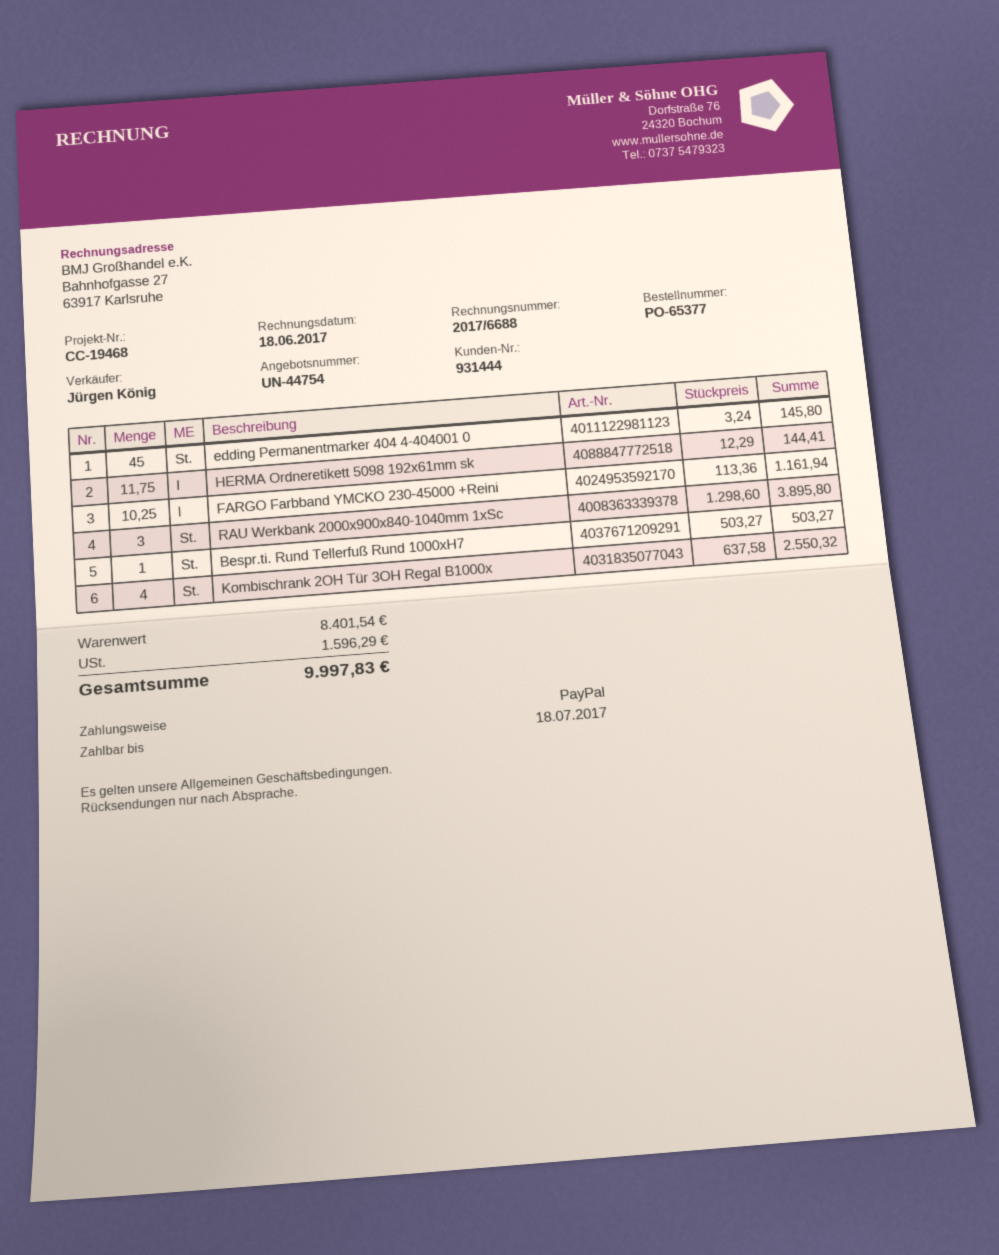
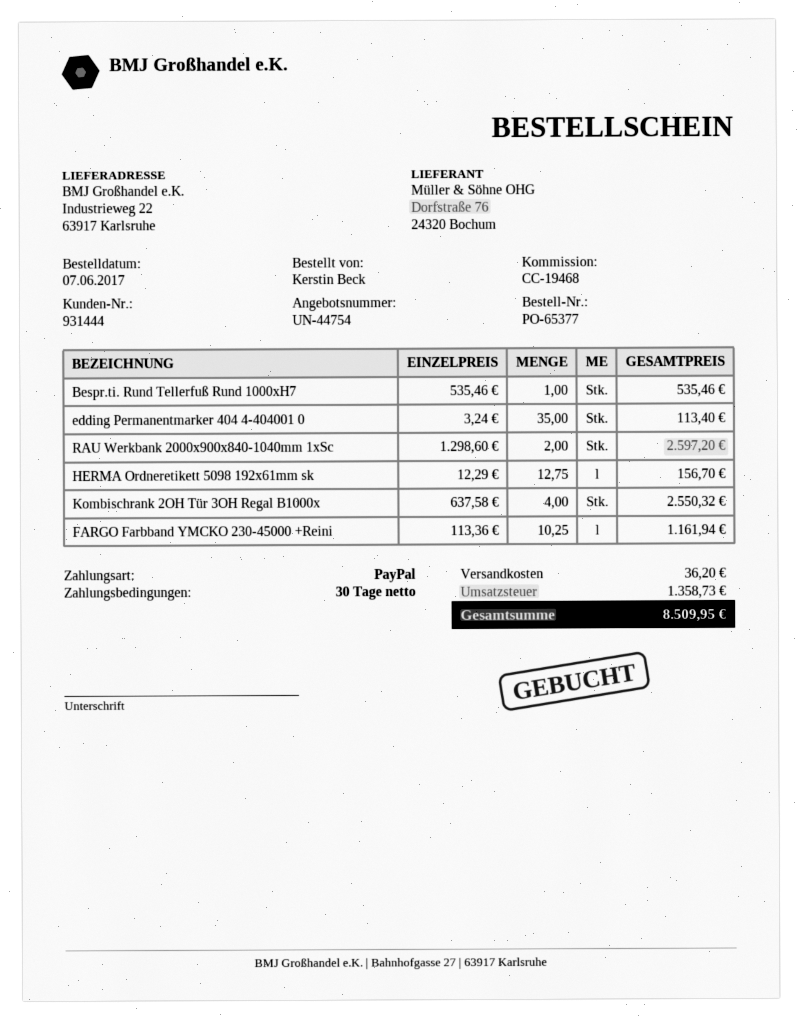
edding Permanentmarker 404 4-404001 0: 45 x 3.24 = 145.80 -> 35 x 3.24 = 113.40
HERMA Ordneretikett 5098 192x61mm sk: 11.75 x 12.29 = 144.41 -> 12.75 x 12.29 = 156.70
RAU Werkbank 2000x900x840-1040mm 1xSc: 3 x 1298.60 = 3895.80 -> 2 x 1298.60 = 2597.20
Bespr.ti. Rund Tellerfuß Rund 1000xH7: 1 x 503.27 = 503.27 -> 1 x 535.46 = 535.46
shipping: none -> 36.20
tax: 1596.29 -> 1358.73
total: 9997.83 -> 8509.95

